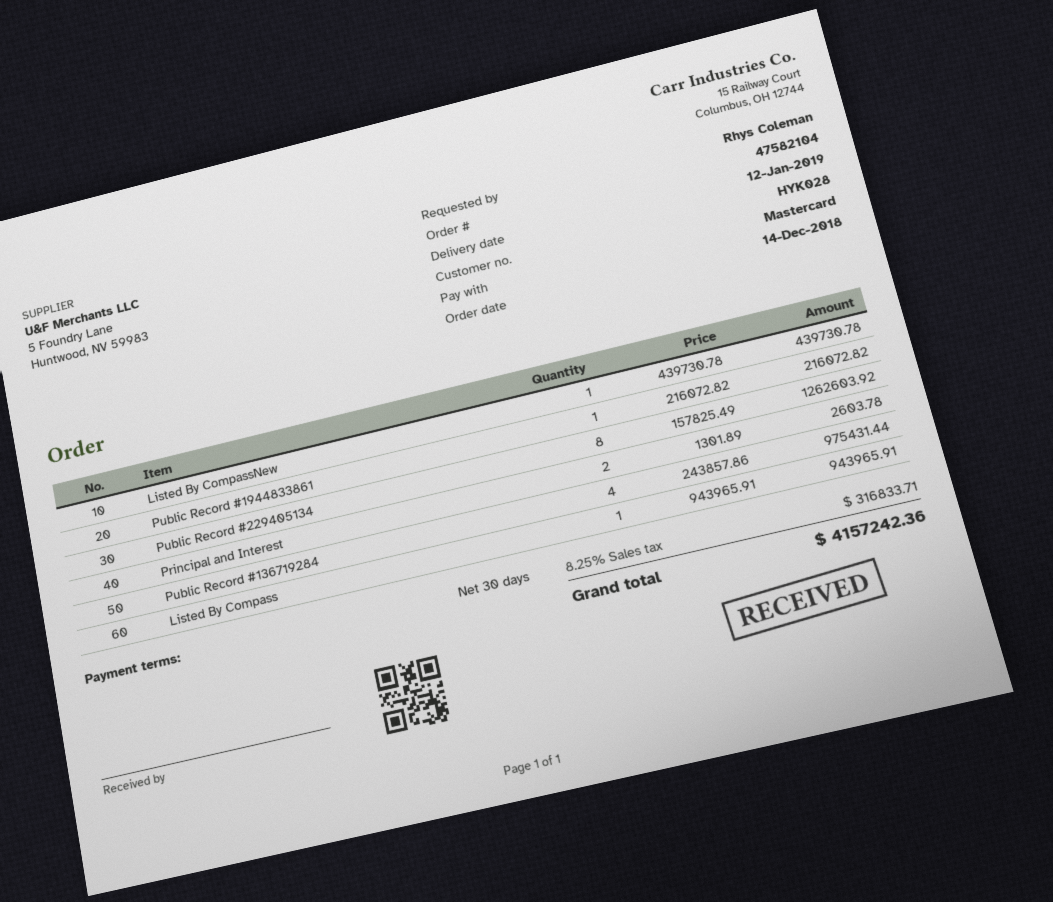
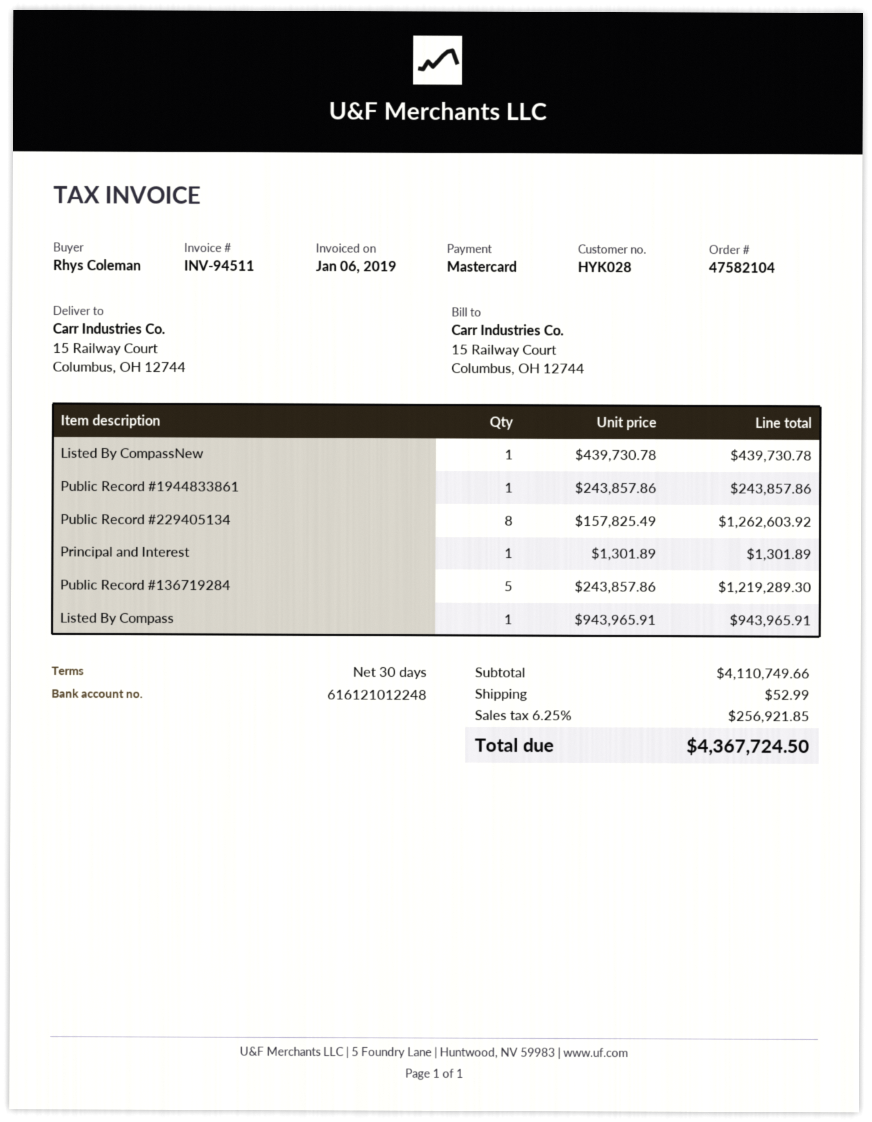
Public Record #1944833861: 1 x 216072.82 = 216072.82 -> 1 x 243857.86 = 243857.86
Principal and Interest: 2 x 1301.89 = 2603.78 -> 1 x 1301.89 = 1301.89
Public Record #136719284: 4 x 243857.86 = 975431.44 -> 5 x 243857.86 = 1219289.30
shipping: none -> 52.99
tax: 8.25% = 316833.71 -> 6.25% = 256921.85
total: 4157242.36 -> 4367724.50

